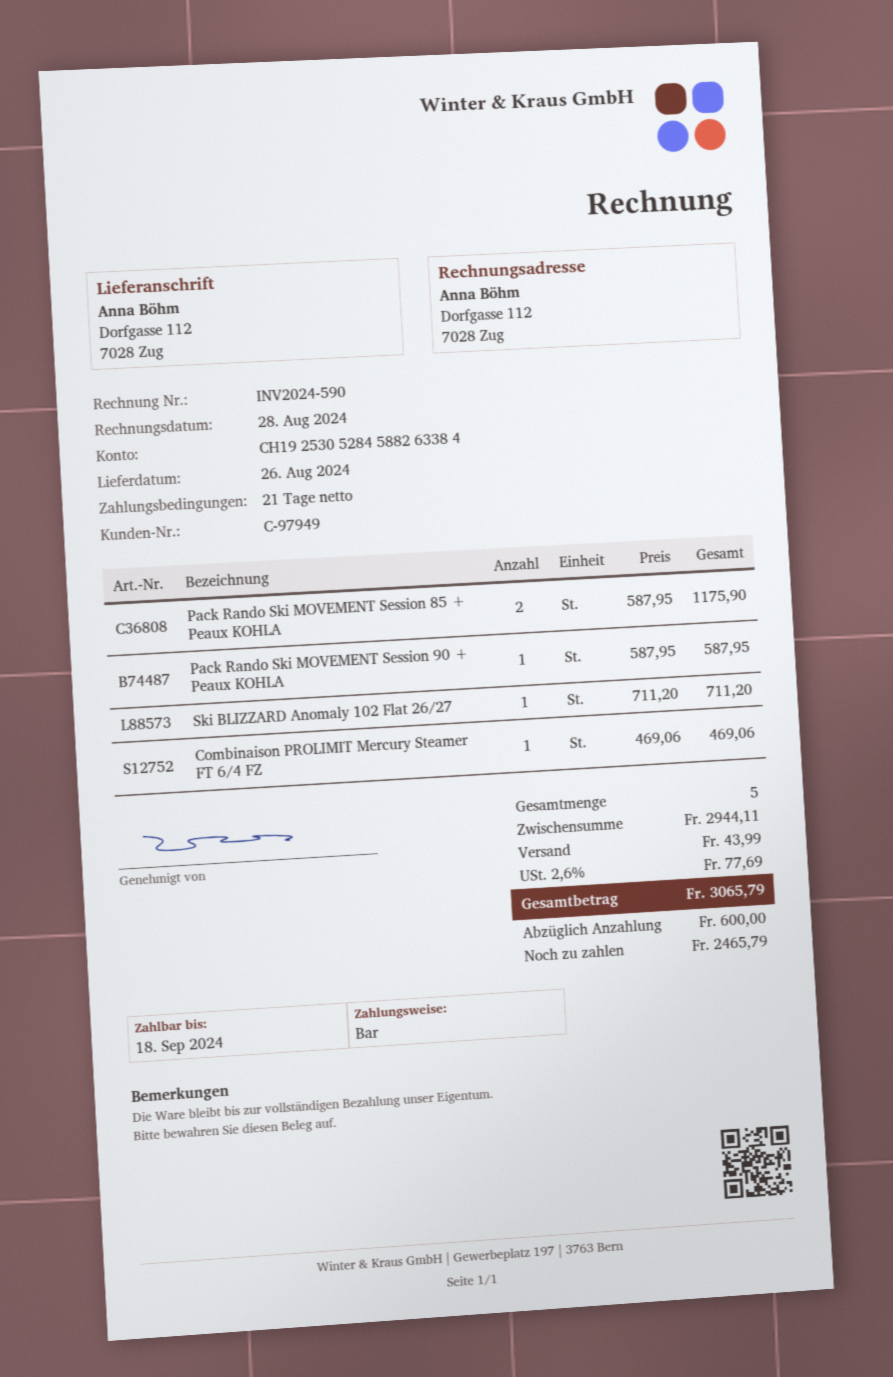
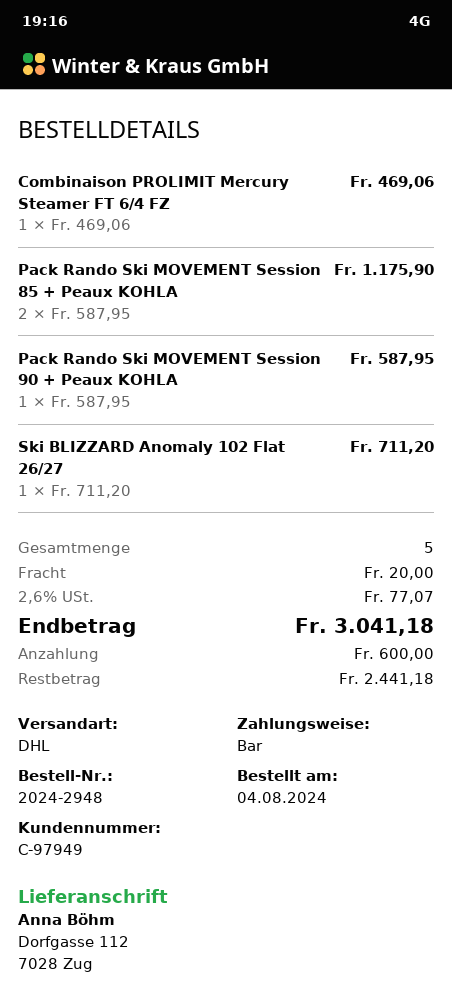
shipping: 43.99 -> 20.00
tax: 2.6% = 77.69 -> 2.6% = 77.07
total: 3065.79 -> 3041.18
balance: 2465.79 -> 2441.18

